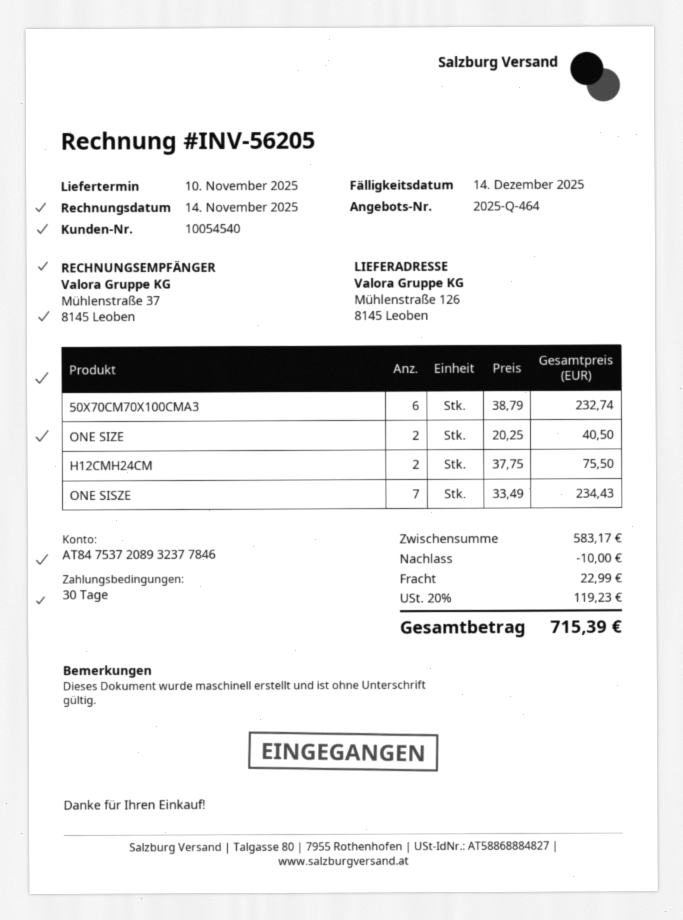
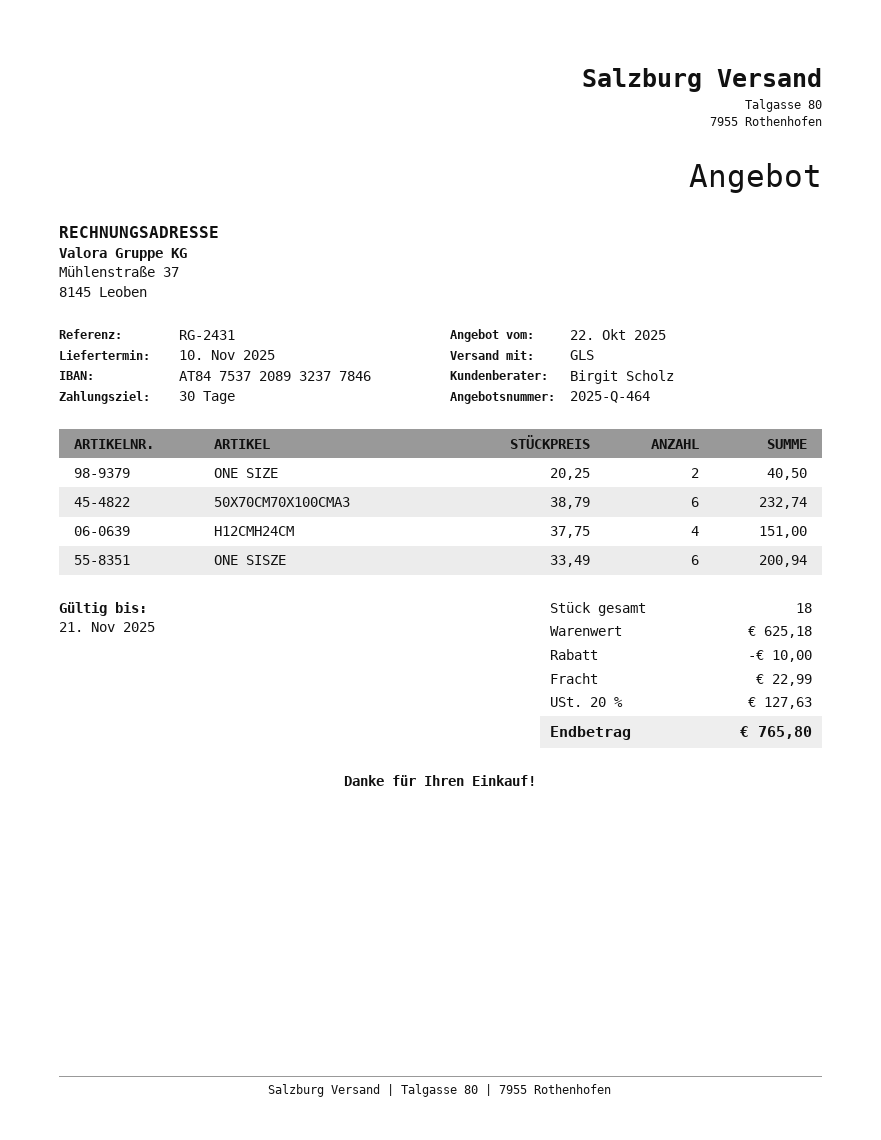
H12CMH24CM: 2 x 37.75 = 75.50 -> 4 x 37.75 = 151.00
ONE SISZE: 7 x 33.49 = 234.43 -> 6 x 33.49 = 200.94
subtotal: 583.17 -> 625.18
tax: 20% = 119.23 -> 20% = 127.63
total: 715.39 -> 765.80

